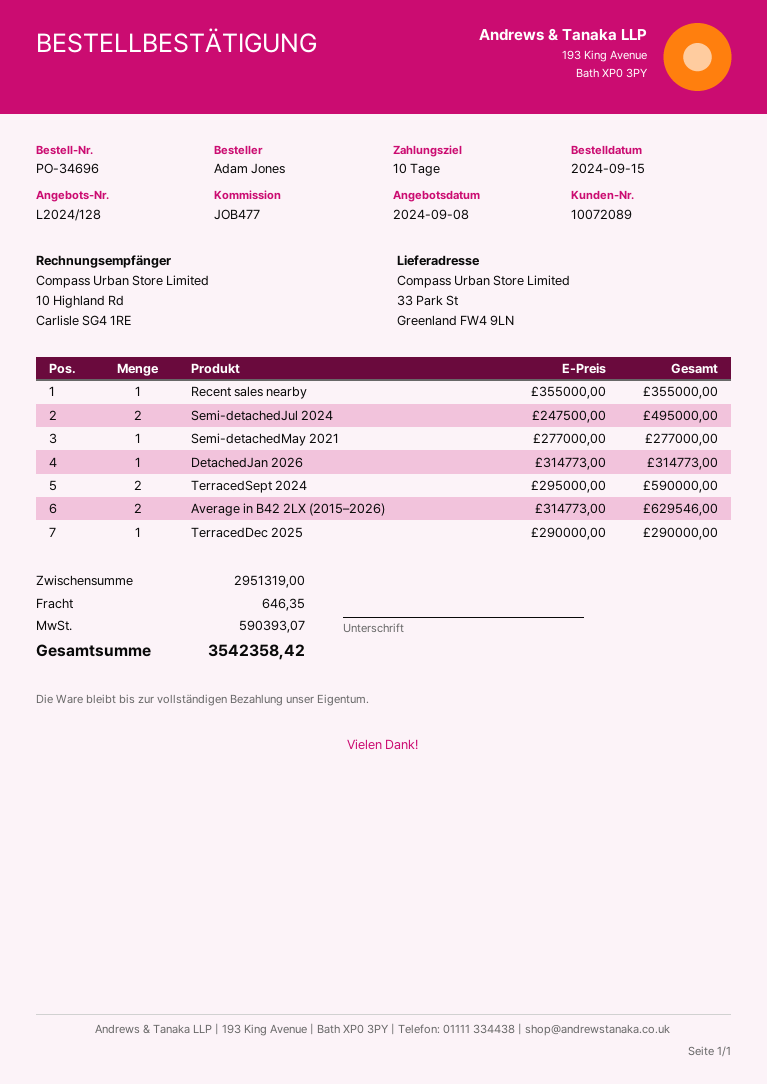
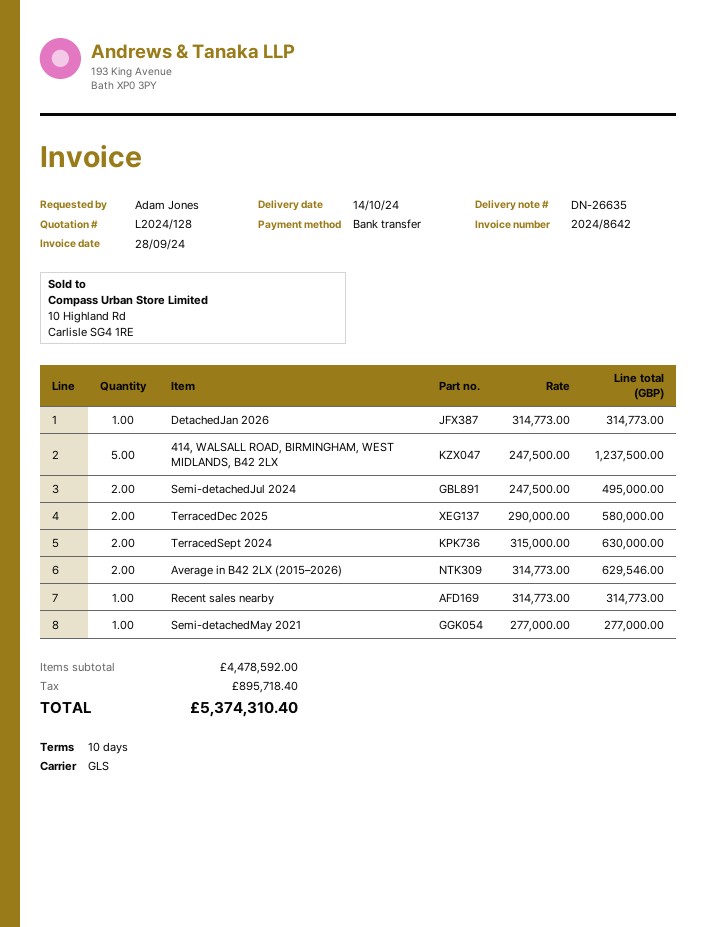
Recent sales nearby: 1 x 355000.00 = 355000.00 -> 1 x 314773.00 = 314773.00
TerracedSept 2024: 2 x 295000.00 = 590000.00 -> 2 x 315000.00 = 630000.00
TerracedDec 2025: 1 x 290000.00 = 290000.00 -> 2 x 290000.00 = 580000.00
414, WALSALL ROAD, BIRMINGHAM, WEST MIDLANDS, B42 2LX: none -> 5 x 247500.00 = 1237500.00
subtotal: 2951319.00 -> 4478592.00
shipping: 646.35 -> none
tax: 590393.07 -> 895718.40
total: 3542358.42 -> 5374310.40

